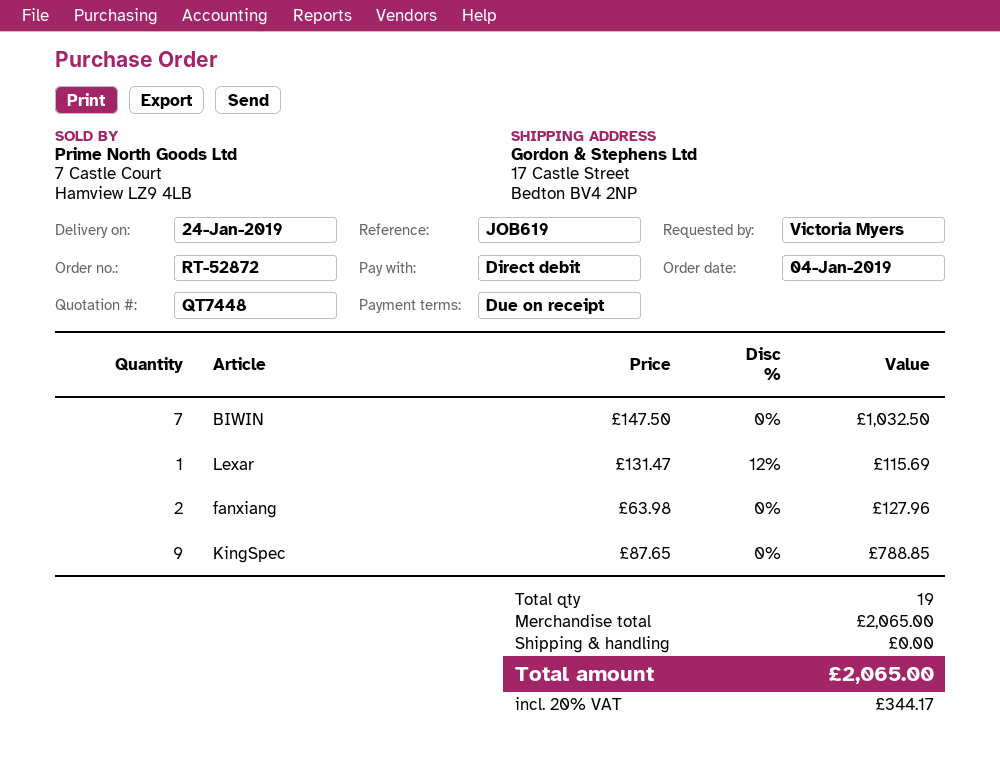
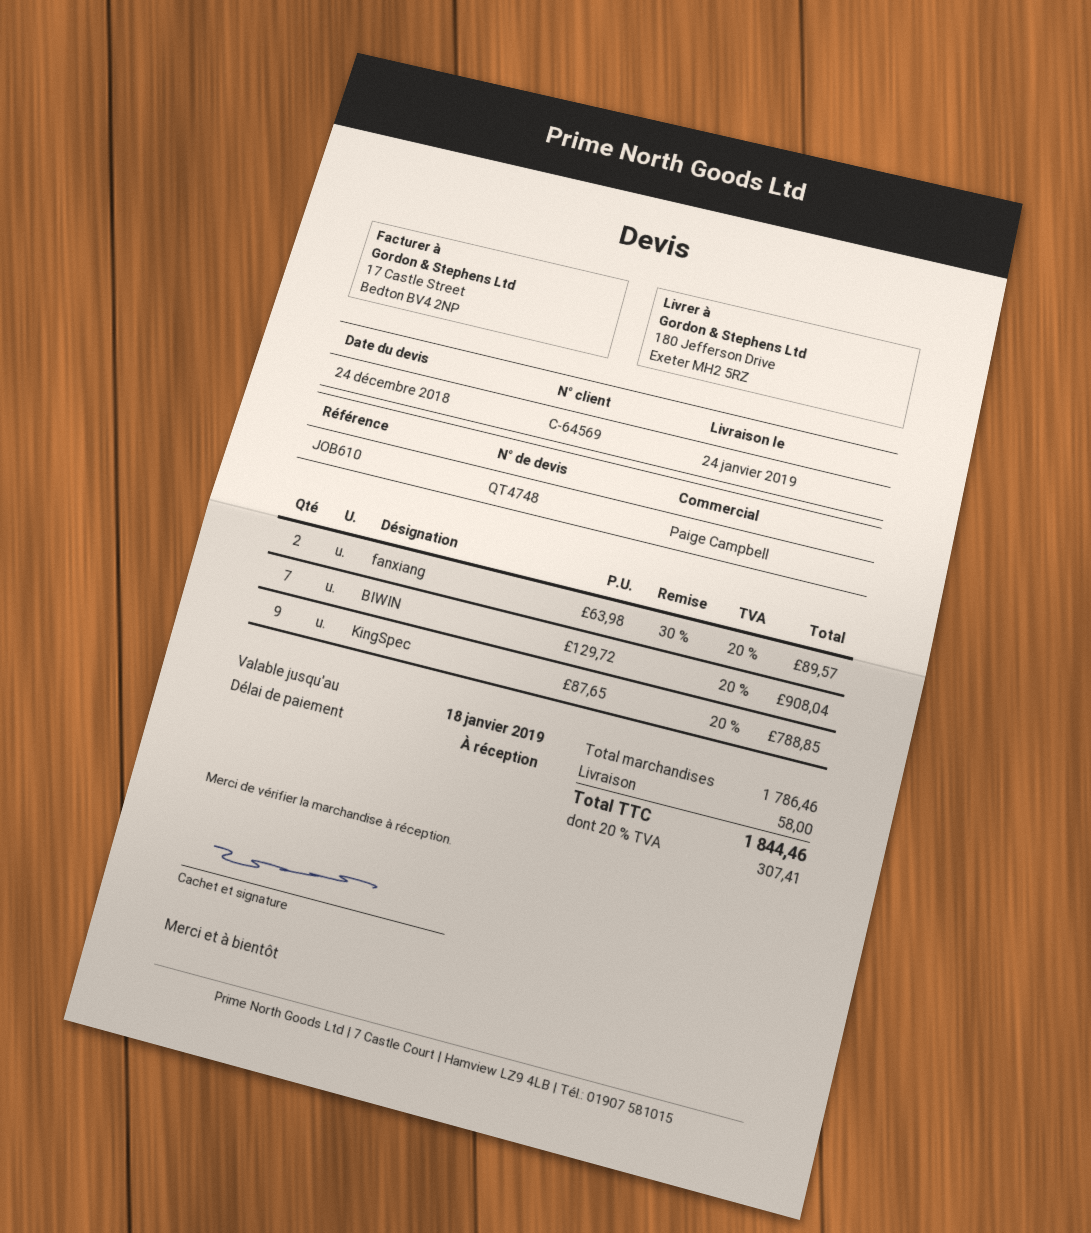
quote number: QT7448 -> QT4748
reference: JOB619 -> JOB610
ship to: 17 Castle Street, Bedton BV4 2NP -> 180 Jefferson Drive, Exeter MH2 5RZ
BIWIN: 7 x 147.50 = 1032.50 -> 7 x 129.72 = 908.04
Lexar: 1 x 131.47 - 12% = 115.69 -> none
fanxiang: 2 x 63.98 = 127.96 -> 2 x 63.98 - 30% = 89.57
subtotal: 2065.00 -> 1786.46
shipping: 0.00 -> 58.00
tax: 20% = 344.17 -> 20% = 307.41
total: 2065.00 -> 1844.46

